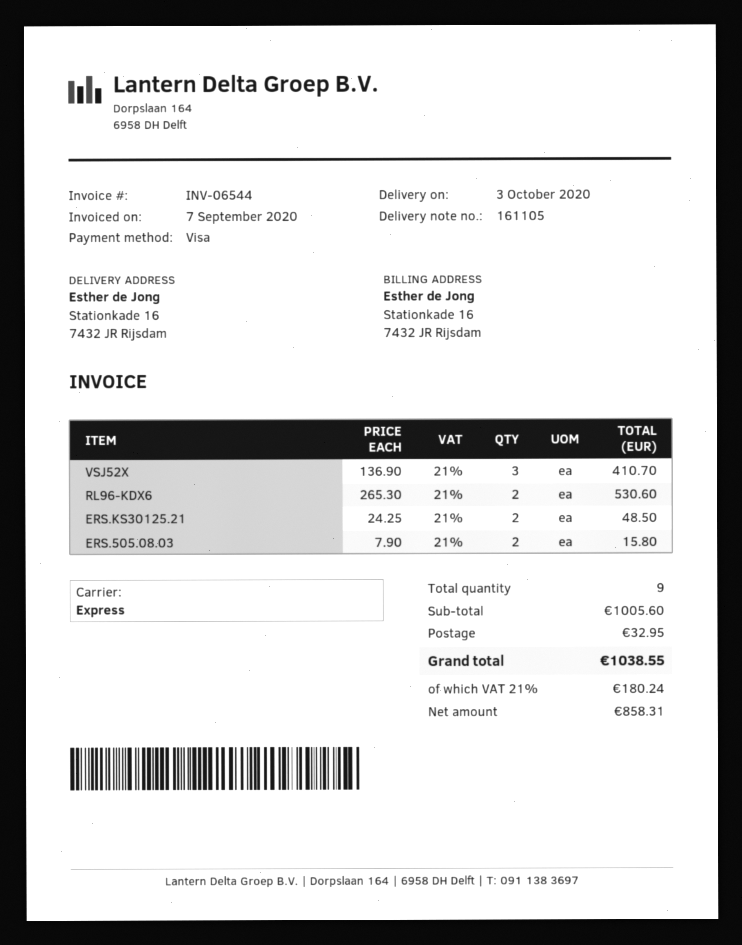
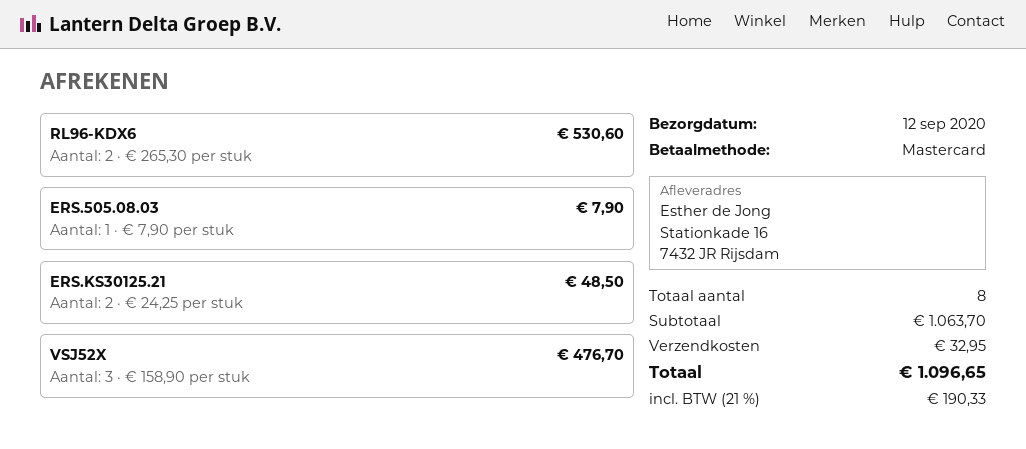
delivery date: 2020-10-03 -> 2020-09-12
payment method: Visa -> Mastercard
VSJ52X: 3 x 136.90 = 410.70 -> 3 x 158.90 = 476.70
ERS.505.08.03: 2 x 7.90 = 15.80 -> 1 x 7.90 = 7.90
total quantity: 9 -> 8
subtotal: 1005.60 -> 1063.70
tax: 21% = 180.24 -> 21% = 190.33
total: 1038.55 -> 1096.65

